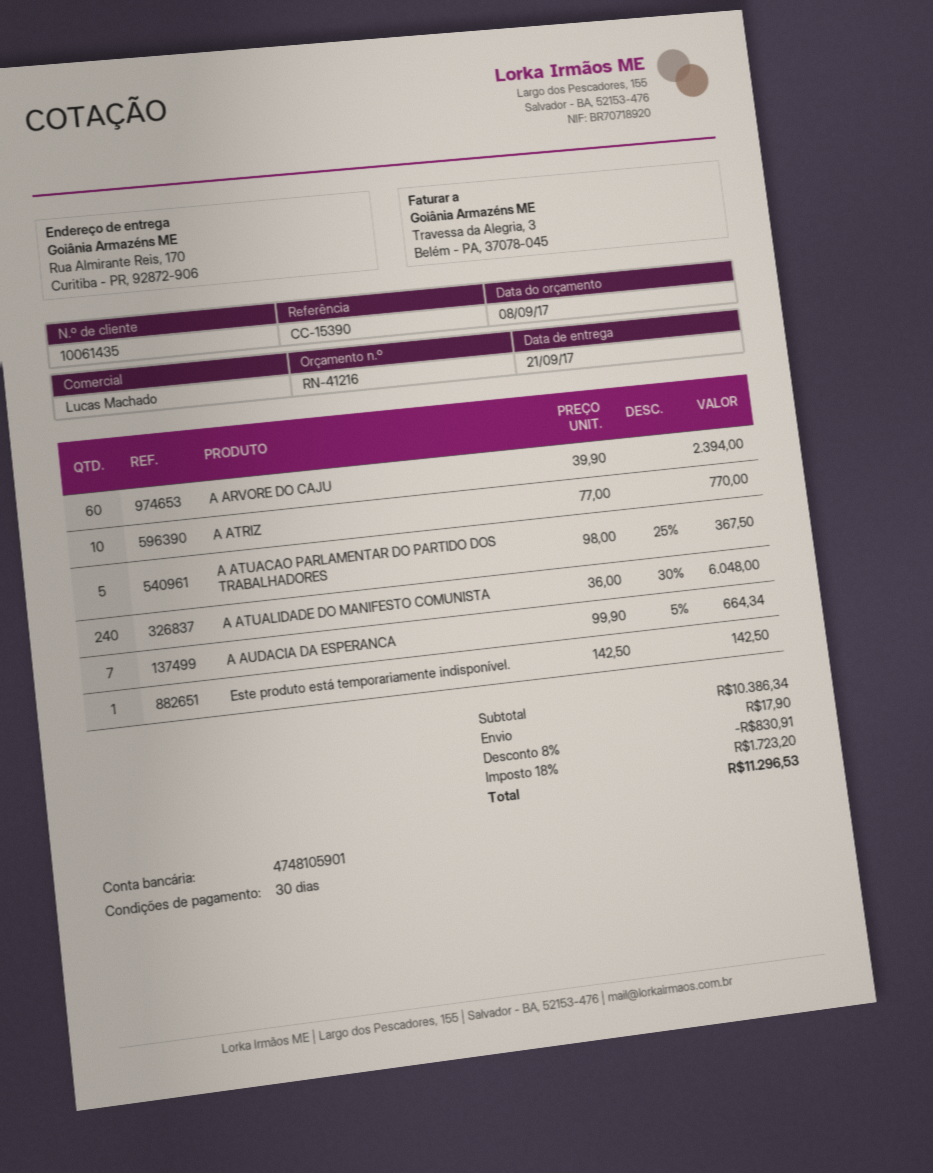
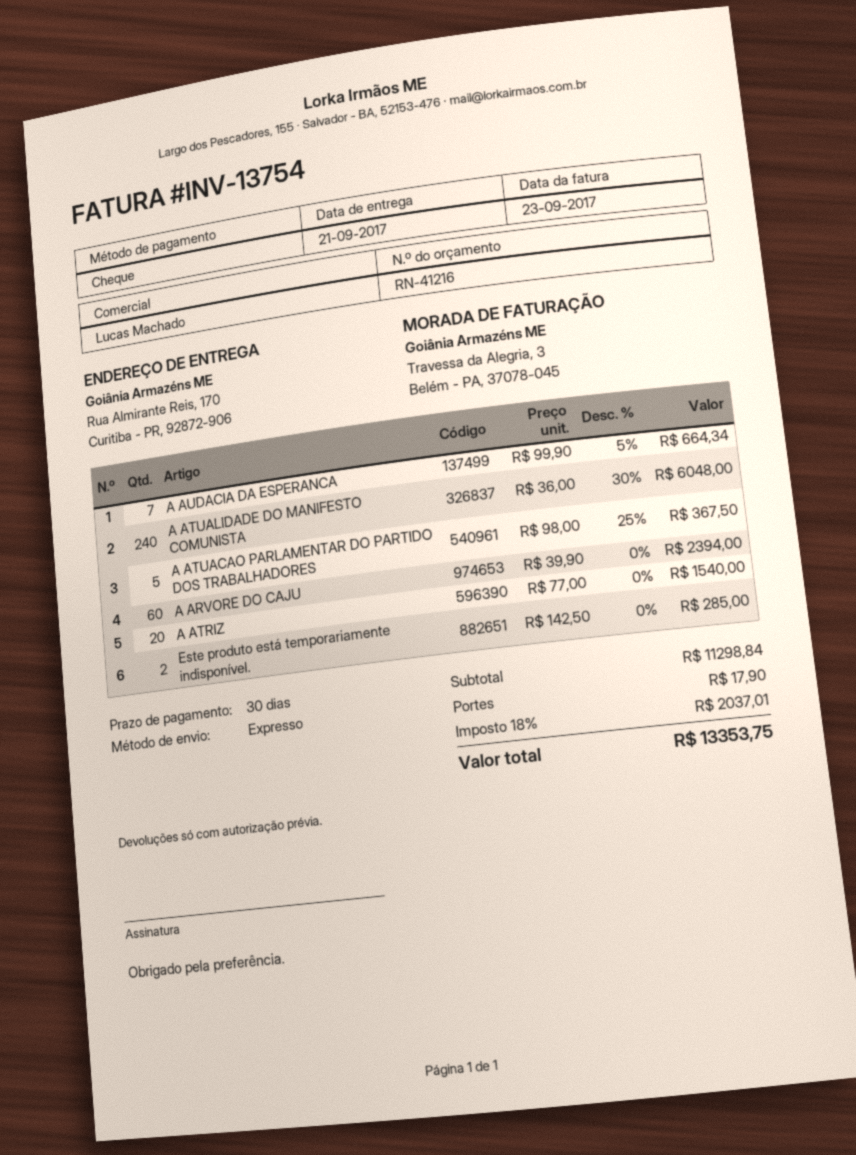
A ATRIZ: 10 x 77.00 = 770.00 -> 20 x 77.00 = 1540.00
Este produto está temporariamente indisponível.: 1 x 142.50 = 142.50 -> 2 x 142.50 = 285.00
subtotal: 10386.34 -> 11298.84
discount: 8% = 830.91 -> none
tax: 18% = 1723.20 -> 18% = 2037.01
total: 11296.53 -> 13353.75

